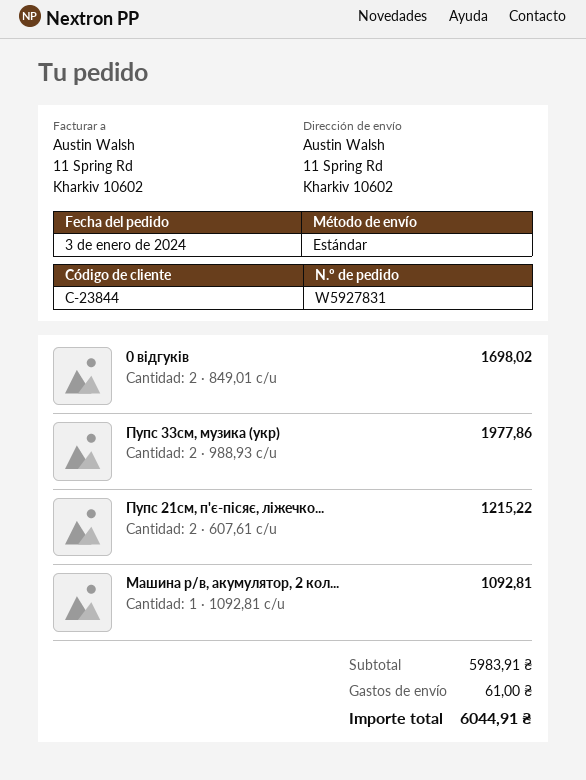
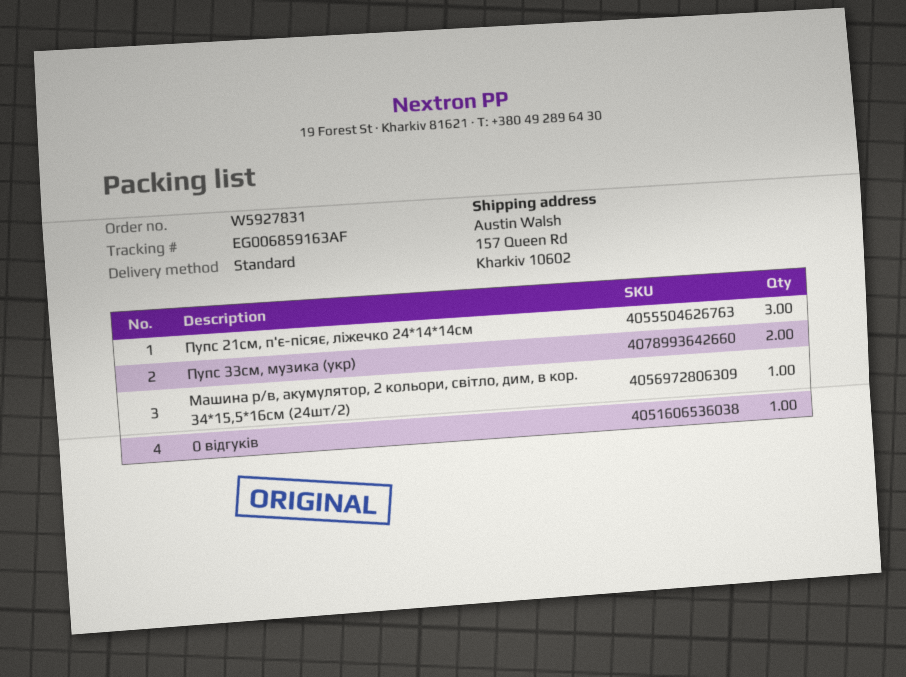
ship to: 11 Spring Rd, Kharkiv 10602 -> 157 Queen Rd, Kharkiv 10602
0 відгуків: 2 -> 1
Пупс 21см, п'є-пісяє, ліжечко...: 2 -> 3

